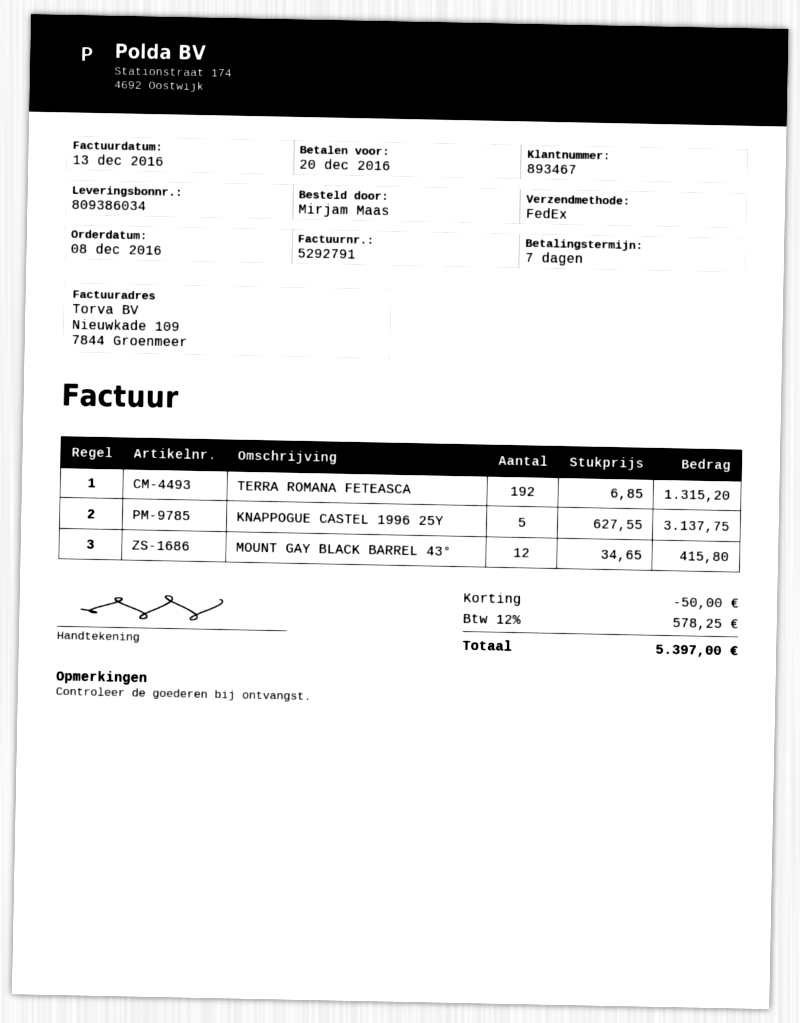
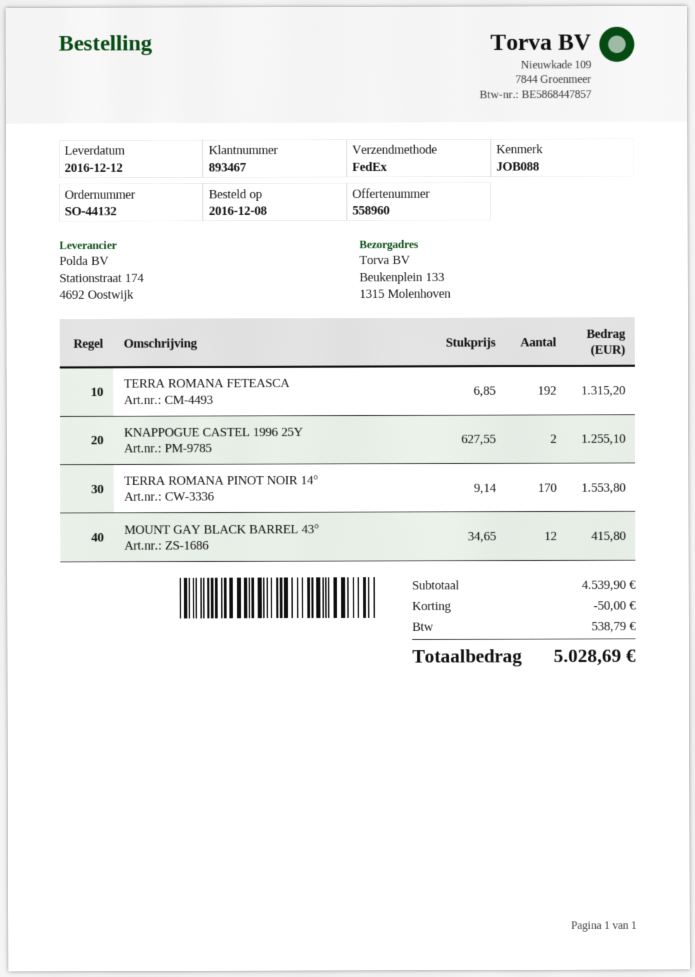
KNAPPOGUE CASTEL 1996 25Y: 5 x 627.55 = 3137.75 -> 2 x 627.55 = 1255.10
TERRA ROMANA PINOT NOIR 14°: none -> 170 x 9.14 = 1553.80
tax: 578.25 -> 538.79
total: 5397.00 -> 5028.69

